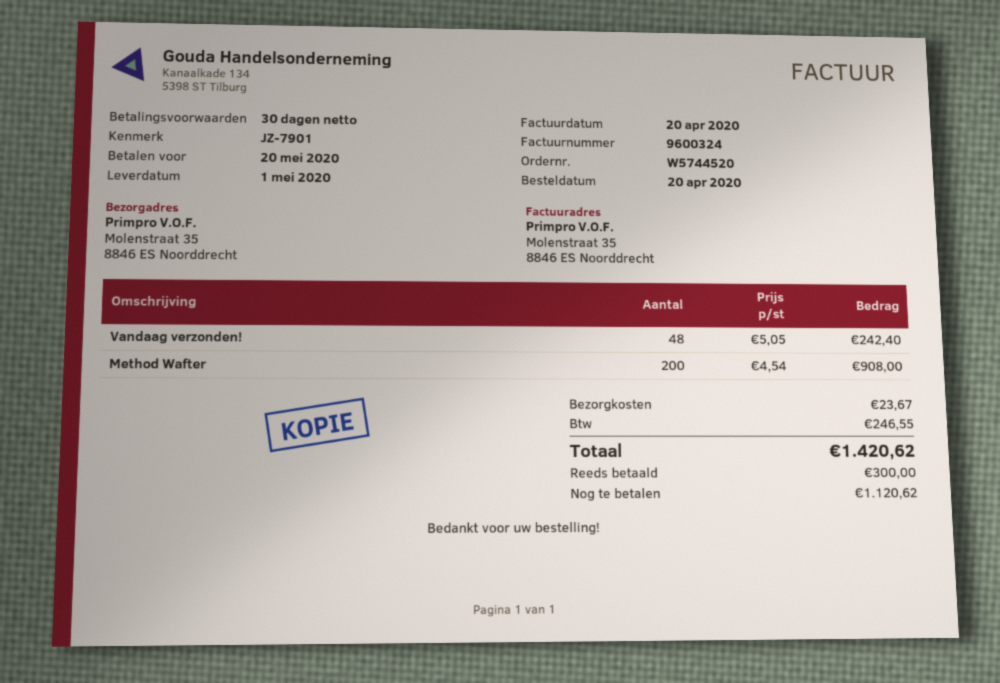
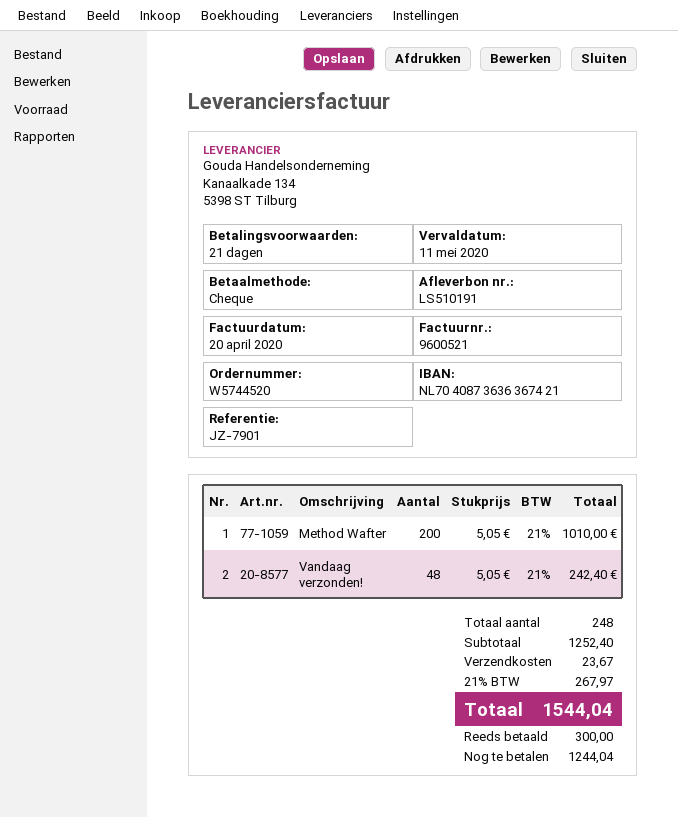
invoice number: 9600324 -> 9600521
payment terms: 30 days -> 21 days
due date: 2020-05-20 -> 2020-05-11
Method Wafter: 200 x 4.54 = 908.00 -> 200 x 5.05 = 1010.00
tax: 246.55 -> 267.97
total: 1420.62 -> 1544.04
balance: 1120.62 -> 1244.04

